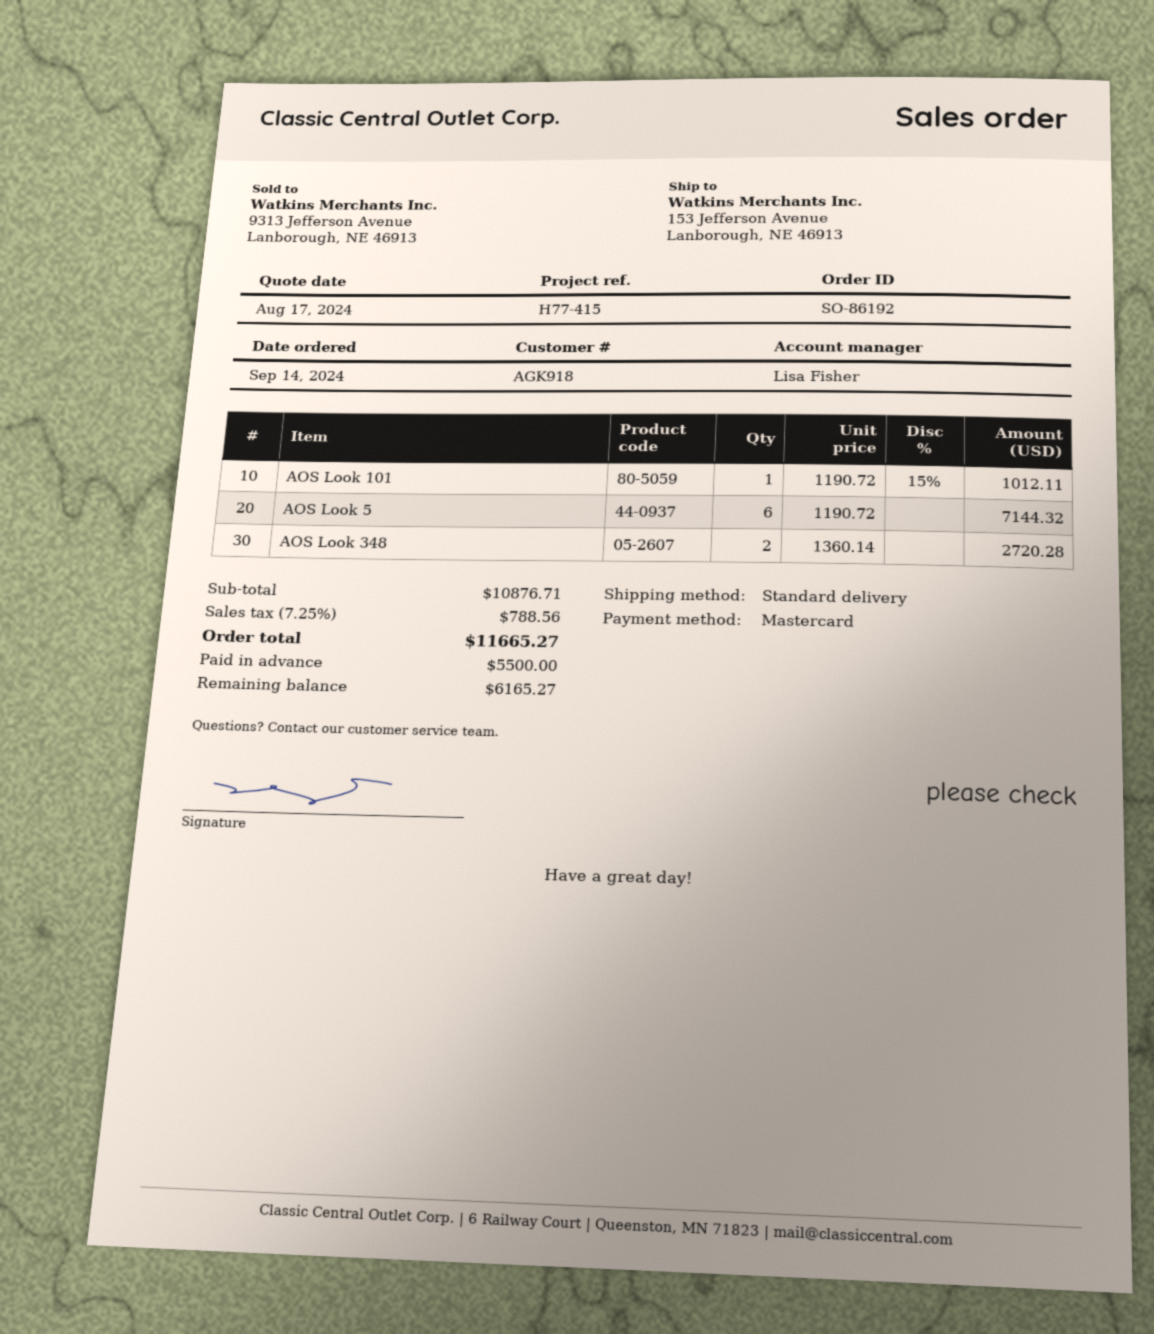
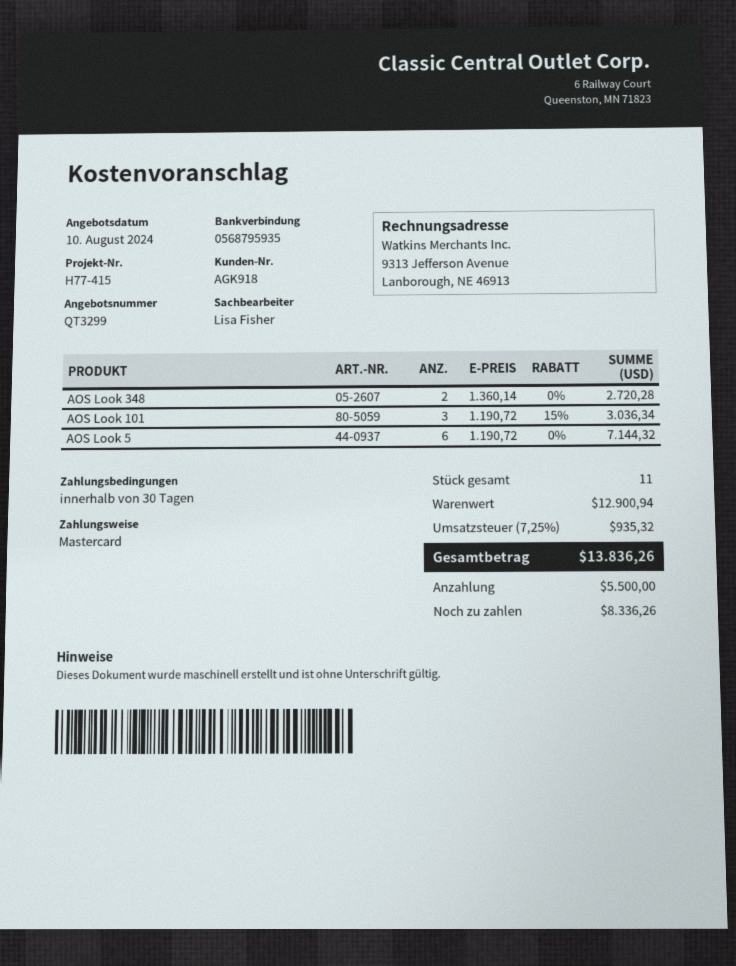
quote date: 2024-08-17 -> 2024-08-10
AOS Look 101: 1 x 1190.72 - 15% = 1012.11 -> 3 x 1190.72 - 15% = 3036.34
subtotal: 10876.71 -> 12900.94
tax: 7.25% = 788.56 -> 7.25% = 935.32
total: 11665.27 -> 13836.26
balance: 6165.27 -> 8336.26

